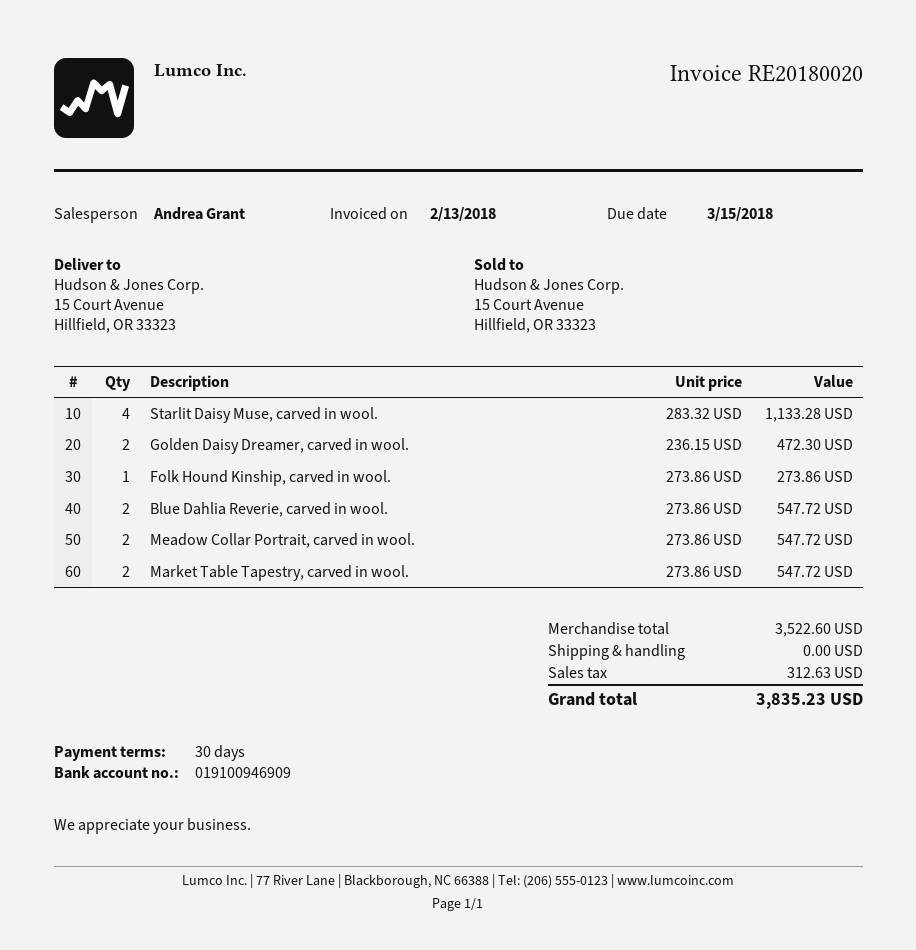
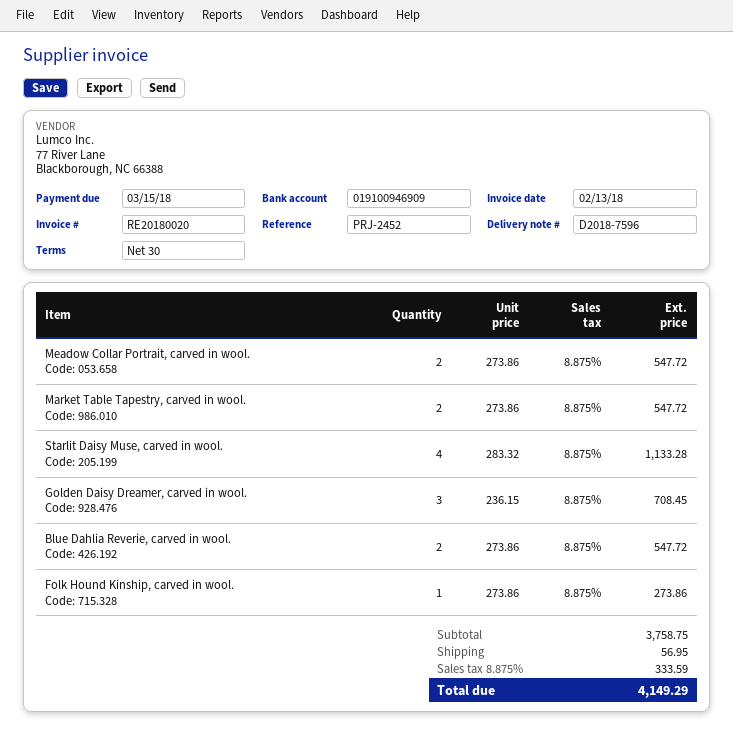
Golden Daisy Dreamer, carved in wool.: 2 x 236.15 = 472.30 -> 3 x 236.15 = 708.45
subtotal: 3522.60 -> 3758.75
shipping: 0.00 -> 56.95
tax: 312.63 -> 333.59
total: 3835.23 -> 4149.29

